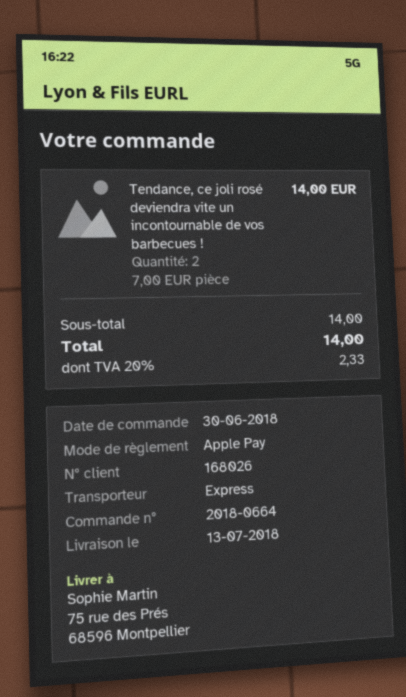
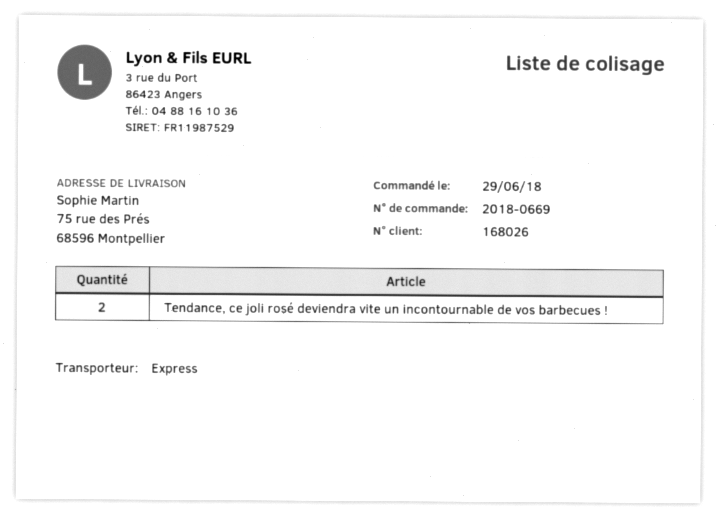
order number: 2018-0664 -> 2018-0669
order date: 2018-06-30 -> 2018-06-29

